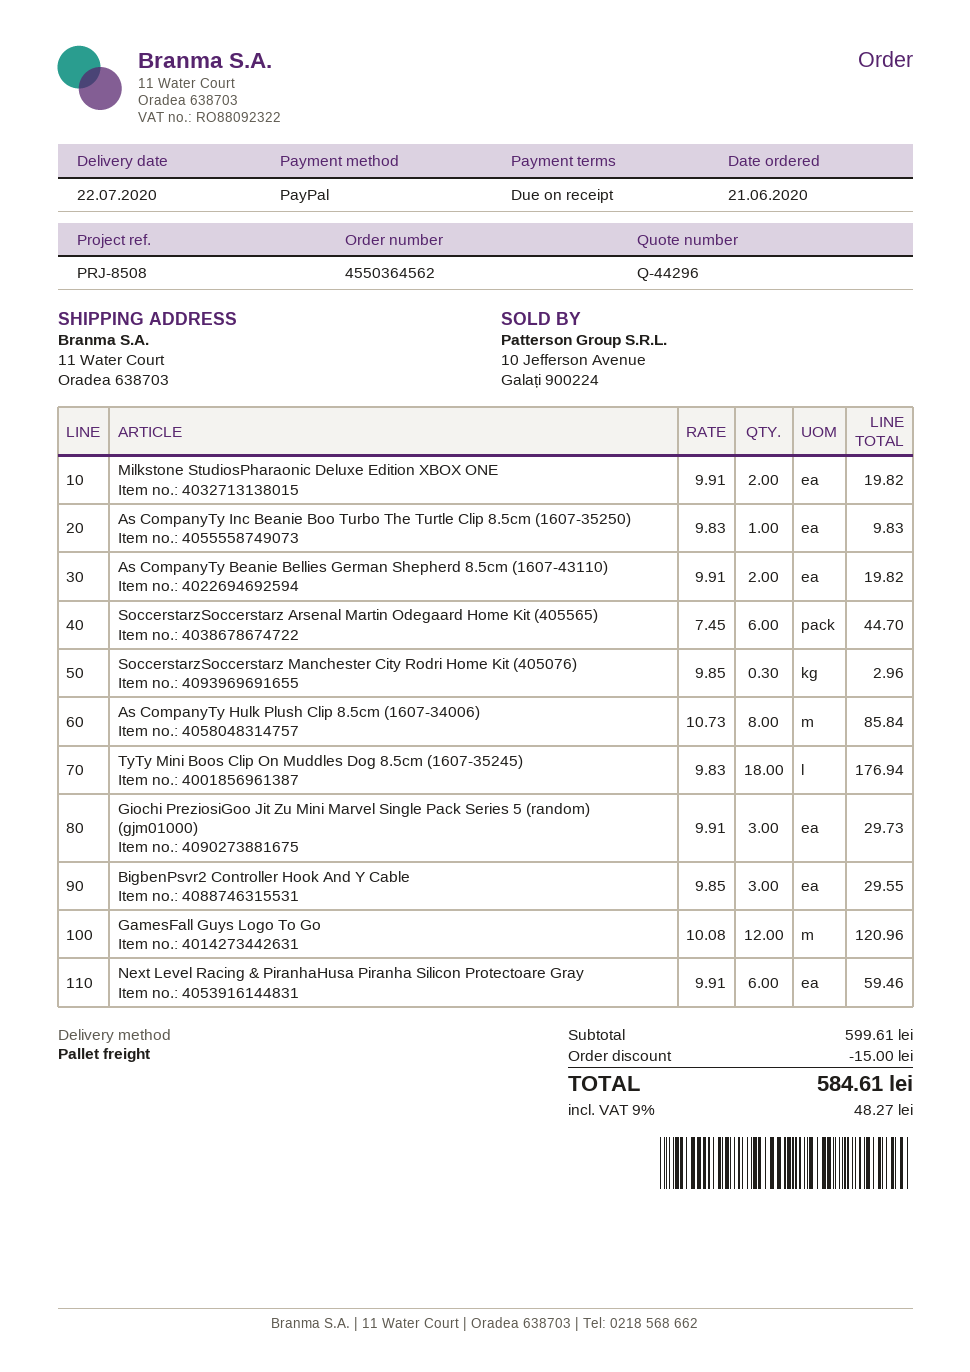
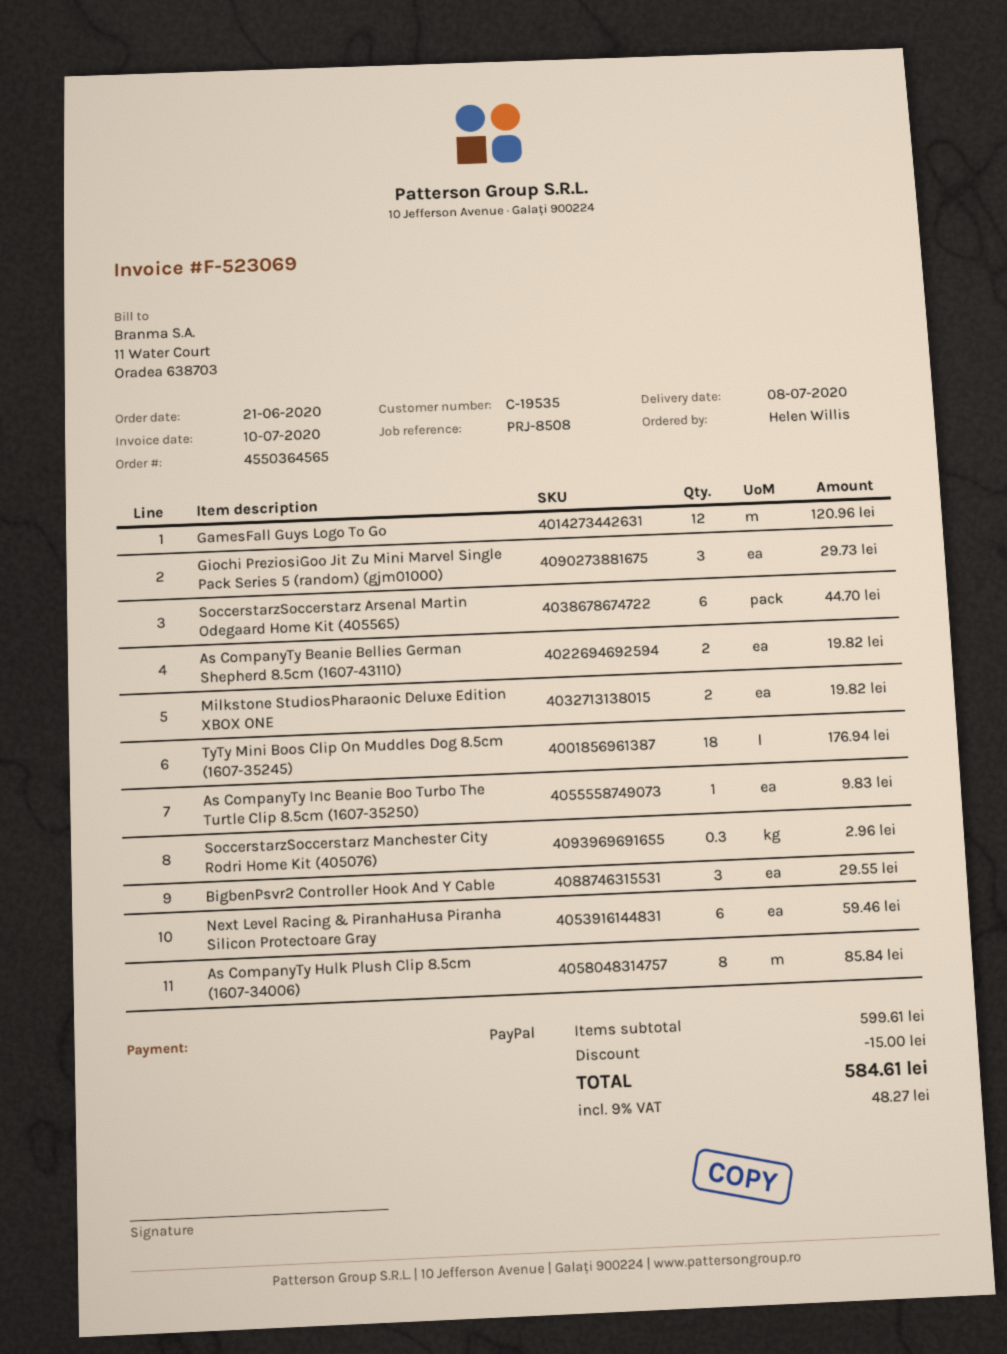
order number: 4550364562 -> 4550364565
delivery date: 2020-07-22 -> 2020-07-08

